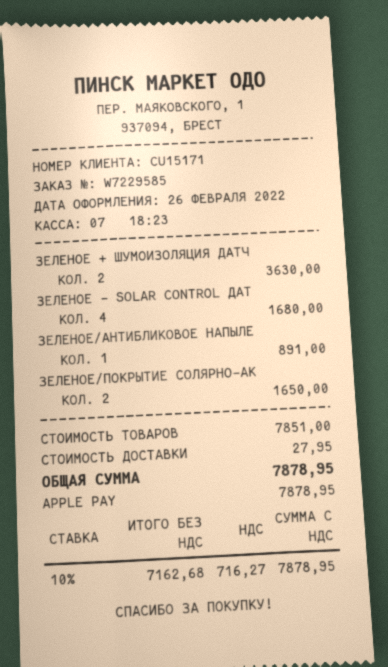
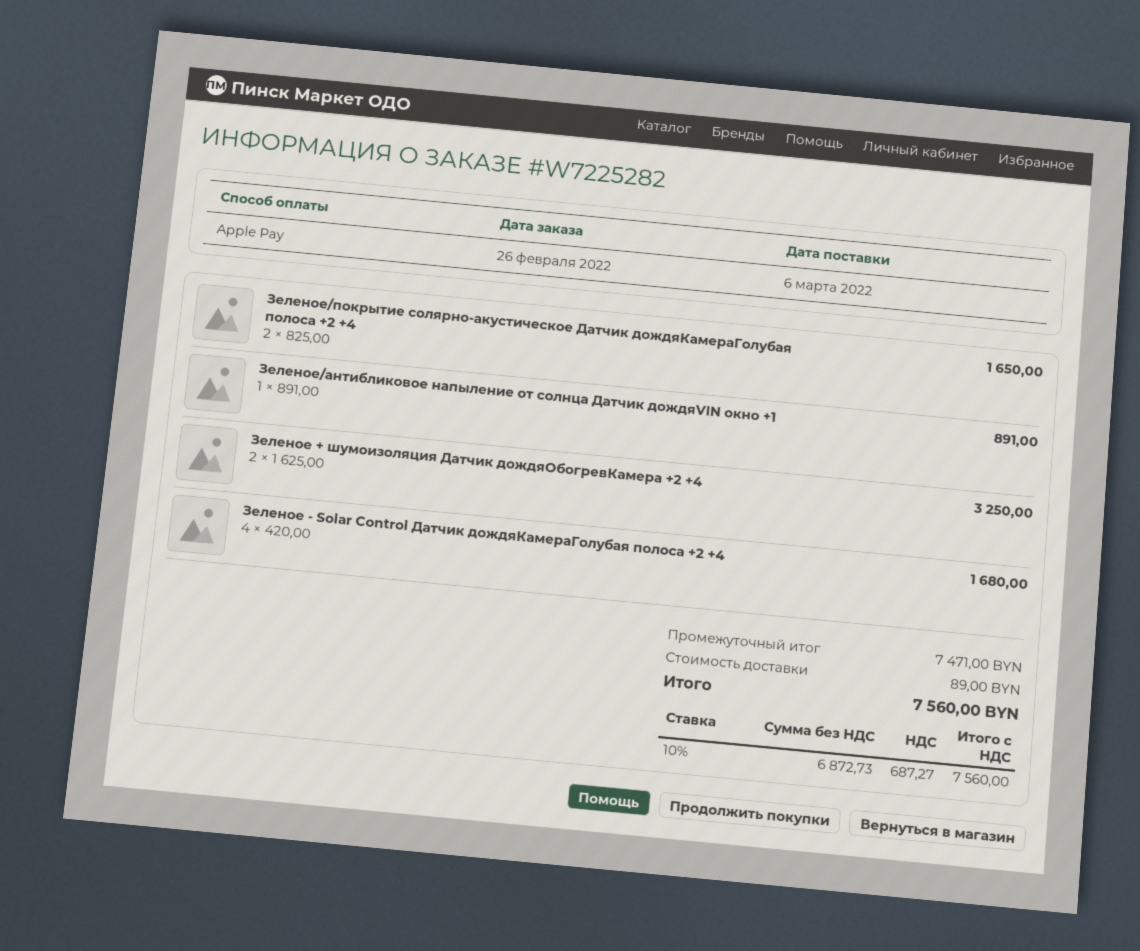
order number: W7229585 -> W7225282
ЗЕЛЕНОЕ + ШУМОИЗОЛЯЦИЯ ДАТЧ: 2 for 3630.00 -> 2 for 3250.00
subtotal: 7851.00 -> 7471.00
shipping: 27.95 -> 89.00
net: 7162.68 -> 6872.73
tax: 10% = 716.27 -> 10% = 687.27
total: 7878.95 -> 7560.00

